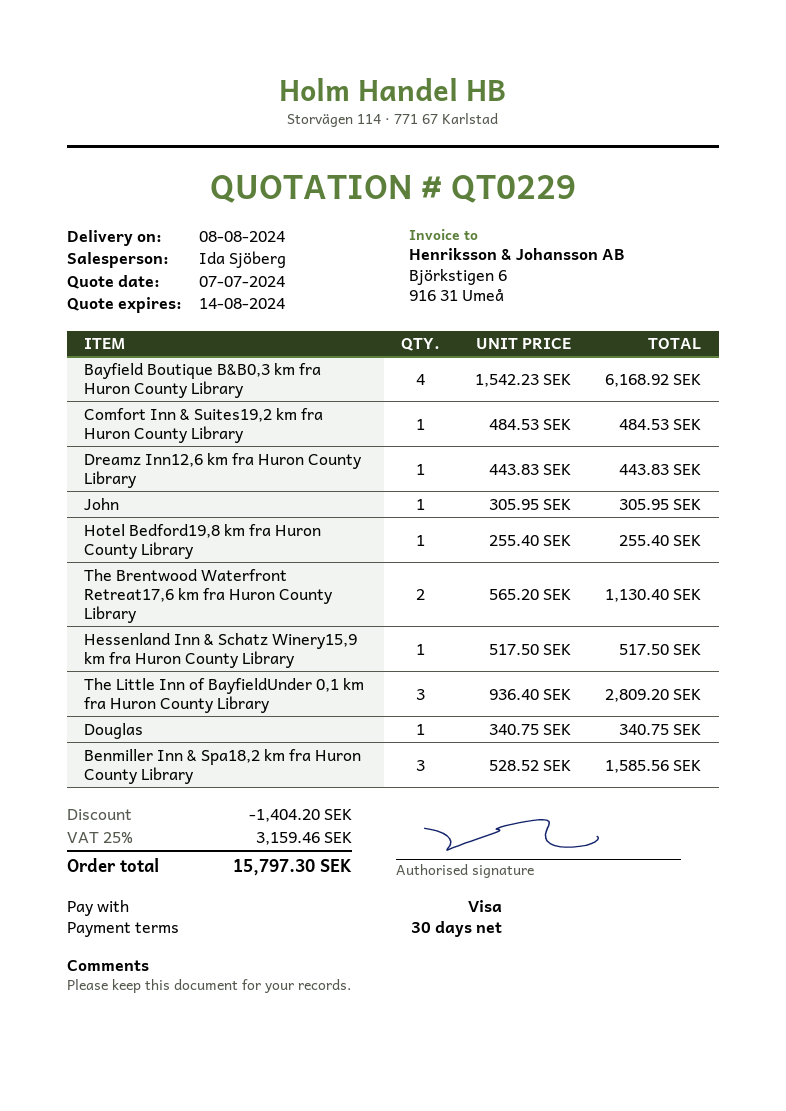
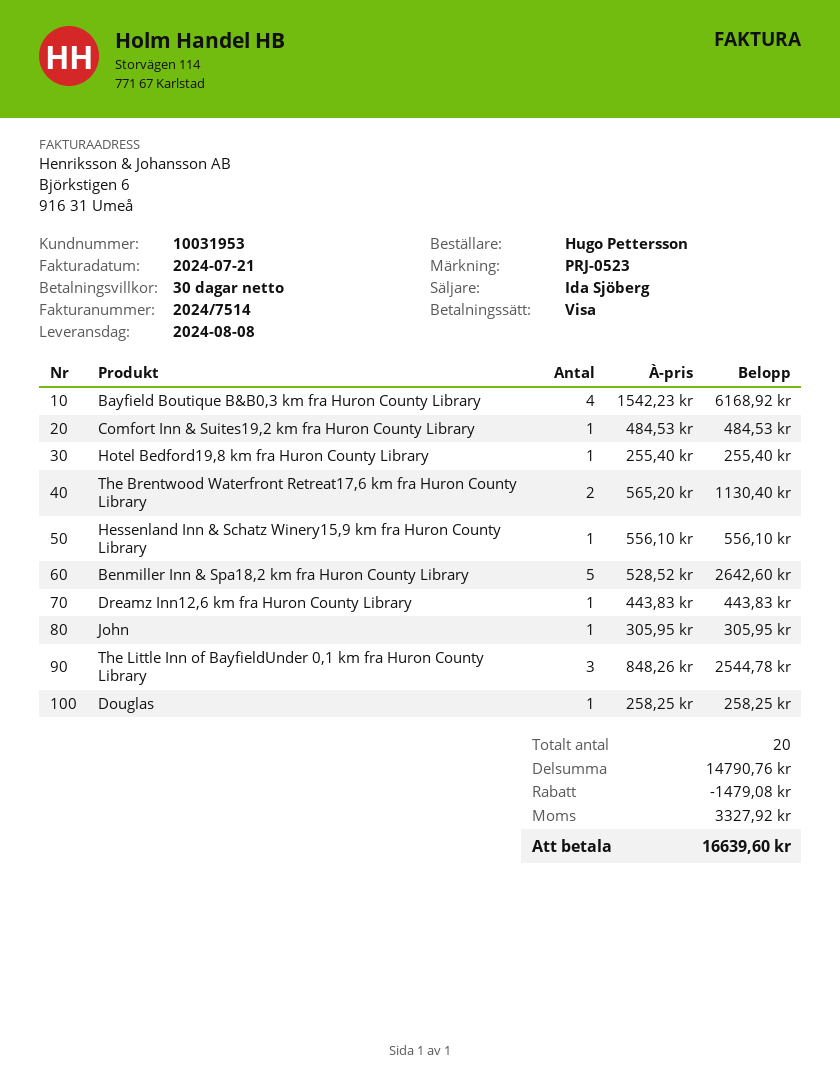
Hessenland Inn & Schatz Winery15,9 km fra Huron County Library: 1 x 517.50 = 517.50 -> 1 x 556.10 = 556.10
The Little Inn of BayfieldUnder 0,1 km fra Huron County Library: 3 x 936.40 = 2809.20 -> 3 x 848.26 = 2544.78
Douglas: 1 x 340.75 = 340.75 -> 1 x 258.25 = 258.25
Benmiller Inn & Spa18,2 km fra Huron County Library: 3 x 528.52 = 1585.56 -> 5 x 528.52 = 2642.60
discount: 1404.20 -> 1479.08
tax: 3159.46 -> 3327.92
total: 15797.30 -> 16639.60

